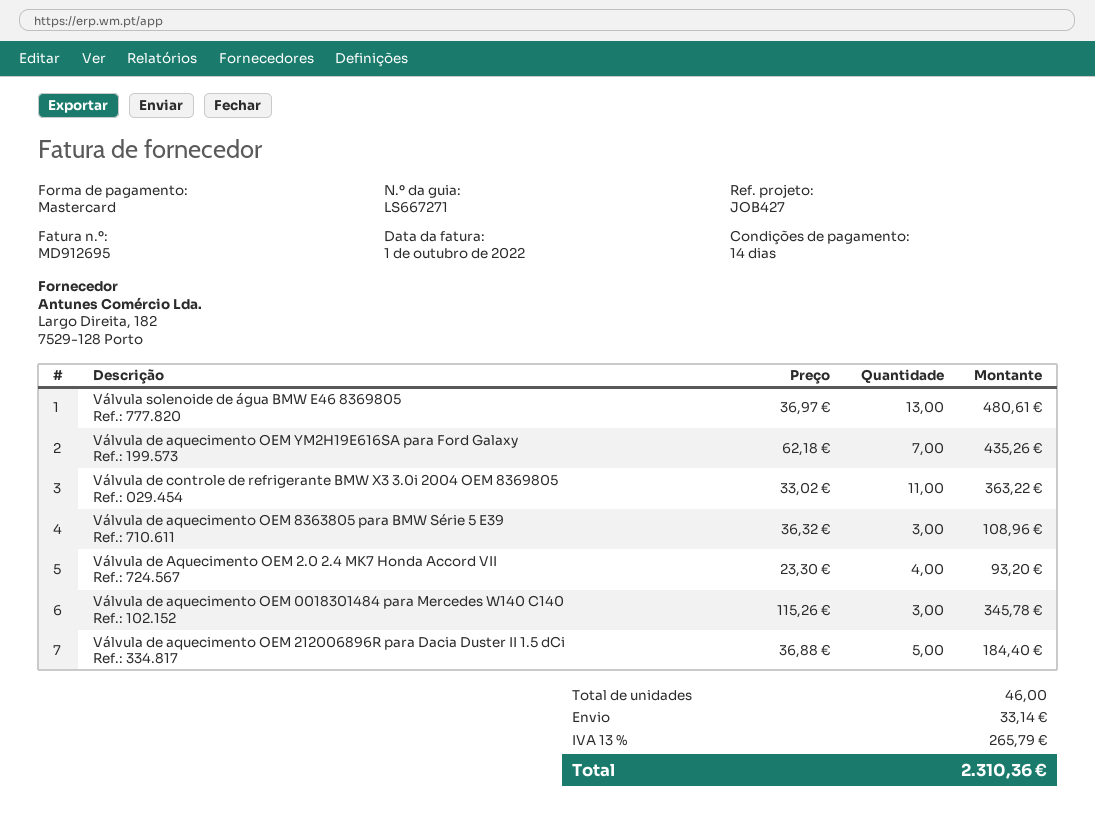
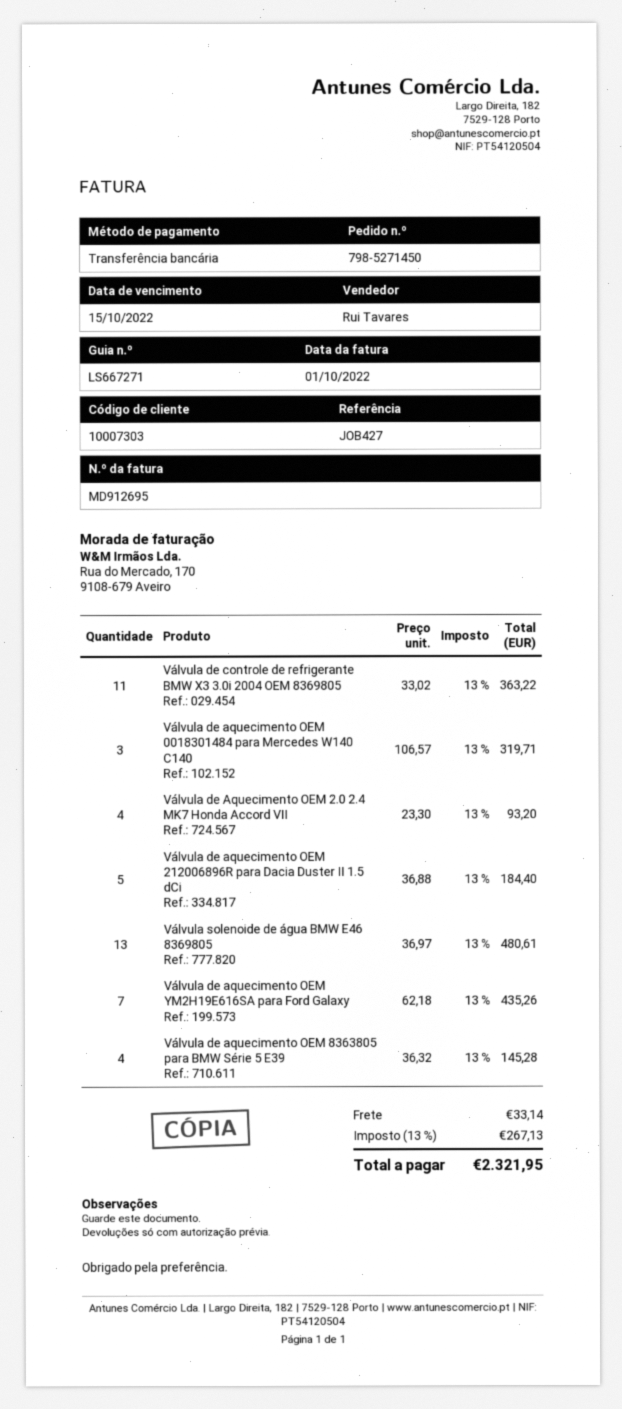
payment method: Mastercard -> bank transfer
Válvula de aquecimento OEM 8363805 para BMW Série 5 E39: 3 x 36.32 = 108.96 -> 4 x 36.32 = 145.28
Válvula de aquecimento OEM 0018301484 para Mercedes W140 C140: 3 x 115.26 = 345.78 -> 3 x 106.57 = 319.71
tax: 13% = 265.79 -> 13% = 267.13
total: 2310.36 -> 2321.95

